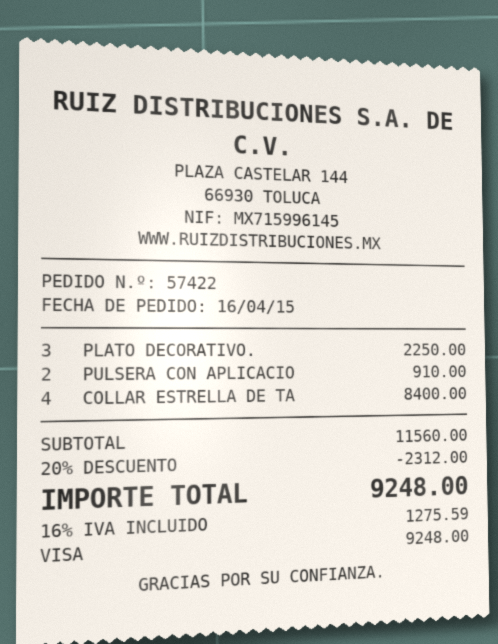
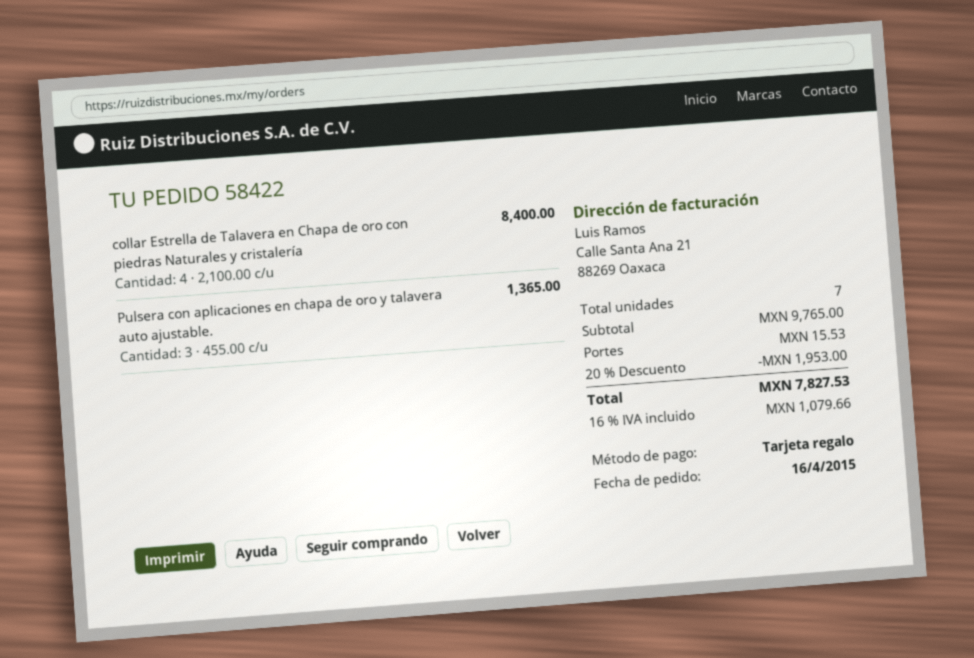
order number: 57422 -> 58422
payment method: Visa -> gift card
PLATO DECORATIVO.: 3 for 2250.00 -> none
PULSERA CON APLICACIO: 2 for 910.00 -> 3 for 1365.00
subtotal: 11560.00 -> 9765.00
discount: 20% = 2312.00 -> 20% = 1953.00
shipping: none -> 15.53
tax: 16% = 1275.59 -> 16% = 1079.66
total: 9248.00 -> 7827.53

